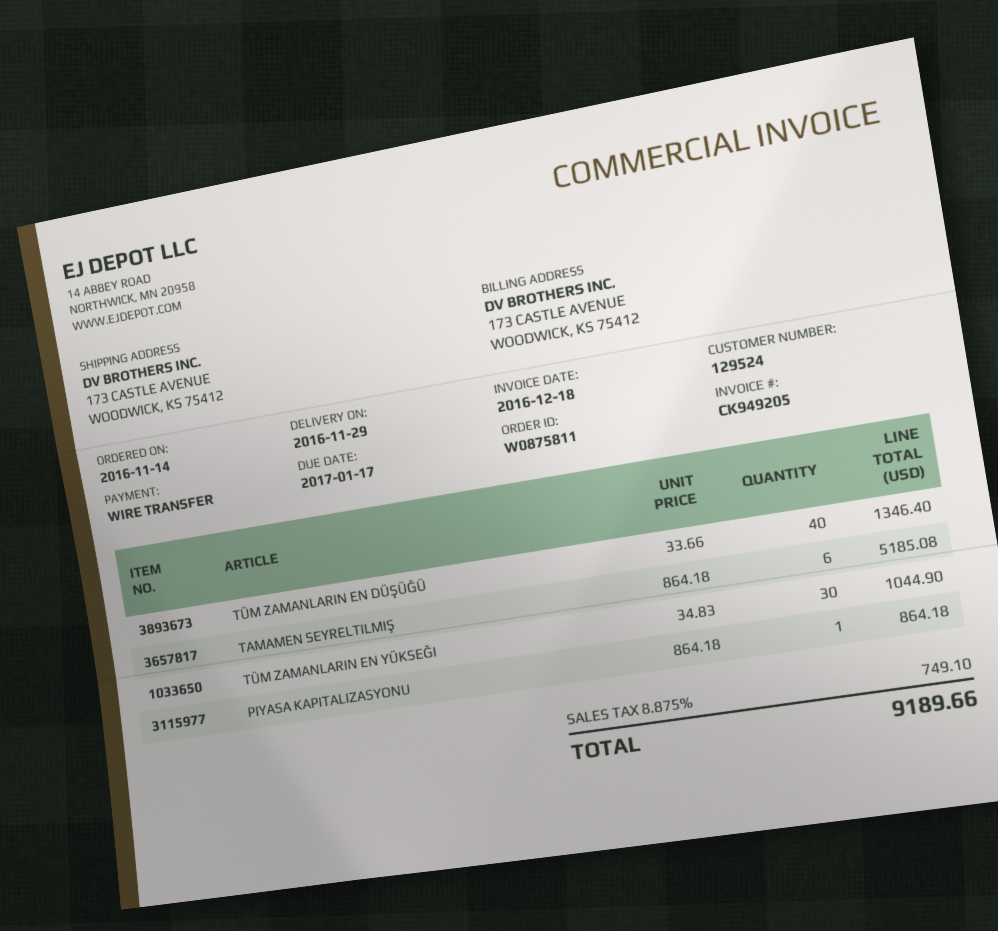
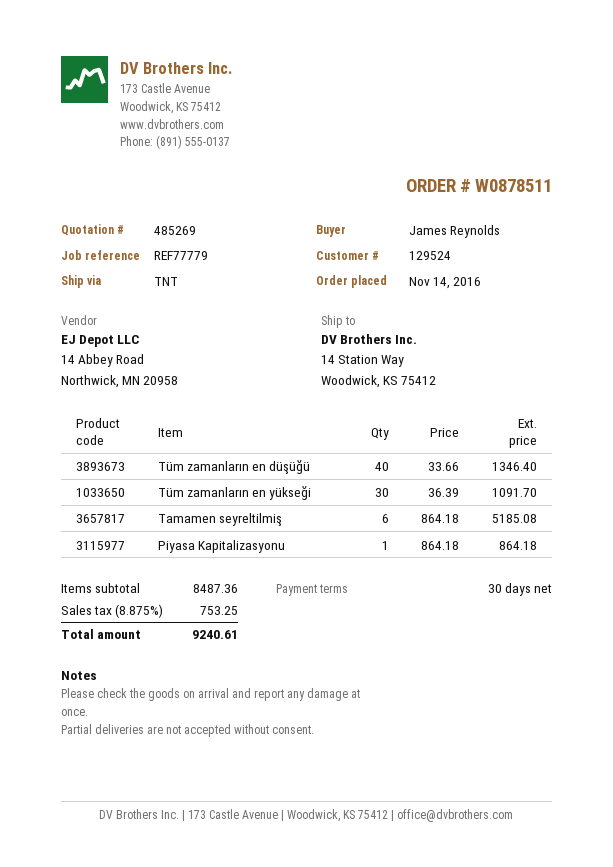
order number: W0875811 -> W0878511
ship to: 173 CASTLE AVENUE, WOODWICK, KS 75412 -> 14 Station Way, Woodwick, KS 75412
TÜM ZAMANLARIN EN YÜKSEĞI: 30 x 34.83 = 1044.90 -> 30 x 36.39 = 1091.70
tax: 8.875% = 749.10 -> 8.875% = 753.25
total: 9189.66 -> 9240.61

